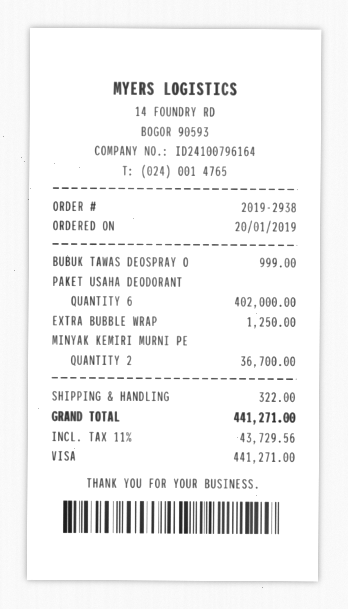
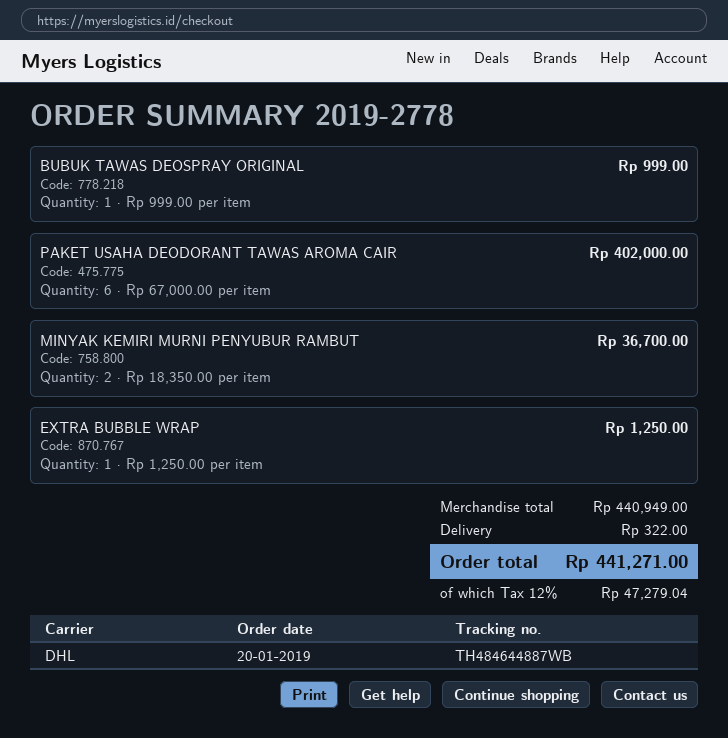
order number: 2019-2938 -> 2019-2778
tax: 11% = 43729.56 -> 12% = 47279.04

